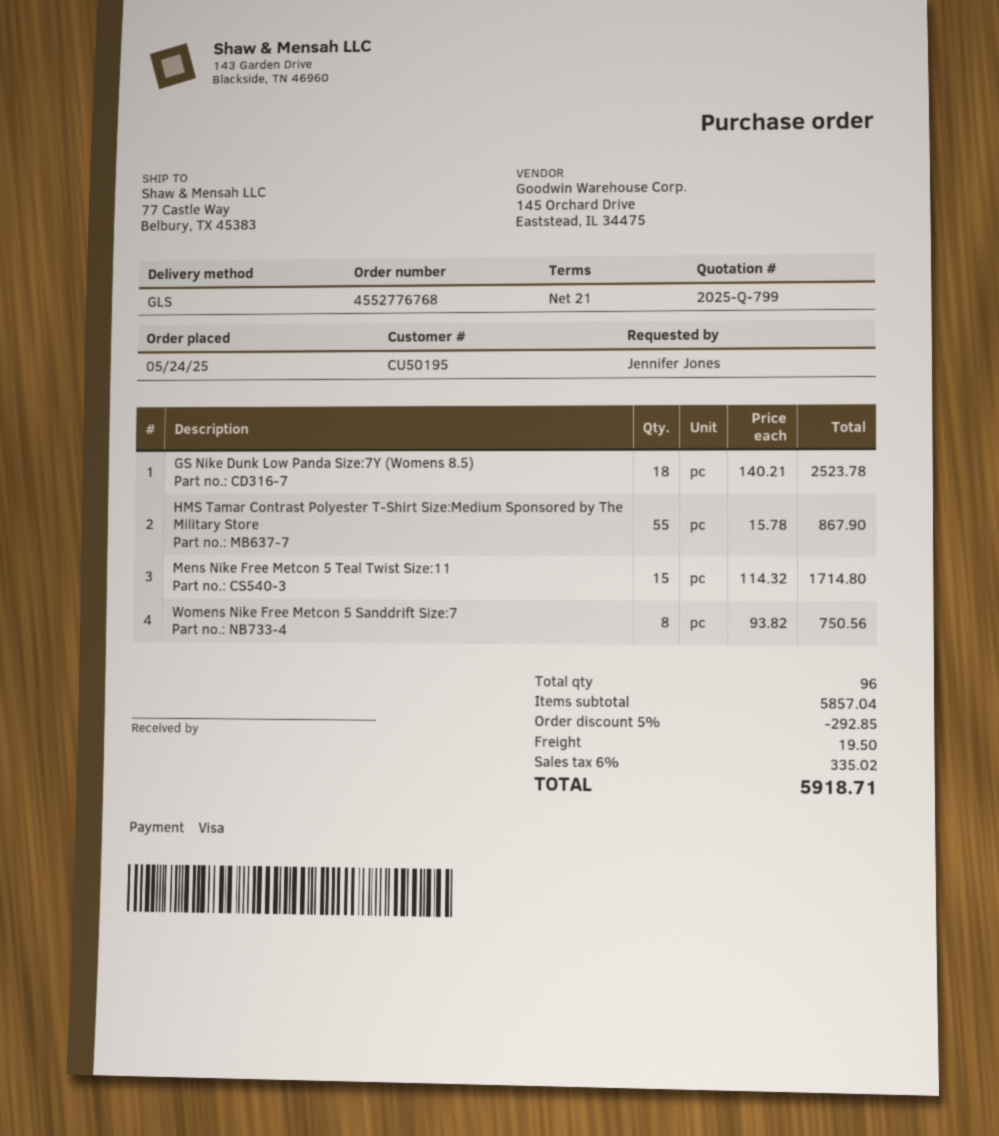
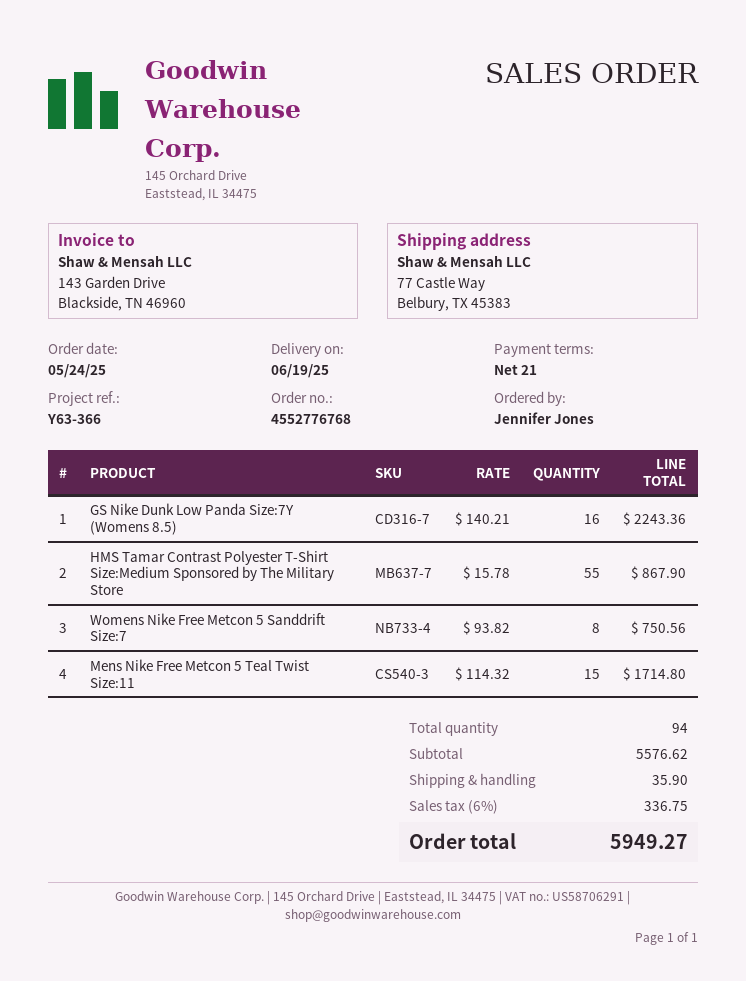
GS Nike Dunk Low Panda Size:7Y (Womens 8.5): 18 x 140.21 = 2523.78 -> 16 x 140.21 = 2243.36
total quantity: 96 -> 94
subtotal: 5857.04 -> 5576.62
discount: 5% = 292.85 -> none
shipping: 19.50 -> 35.90
tax: 6% = 335.02 -> 6% = 336.75
total: 5918.71 -> 5949.27

